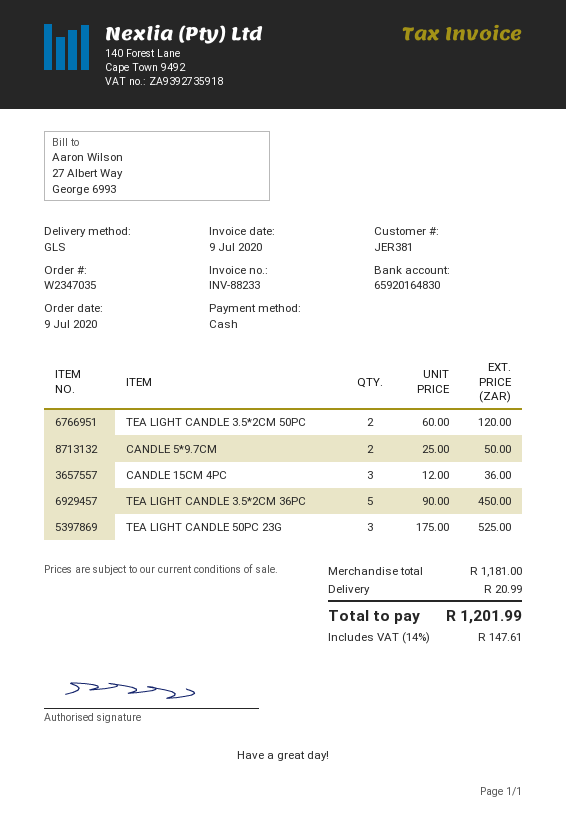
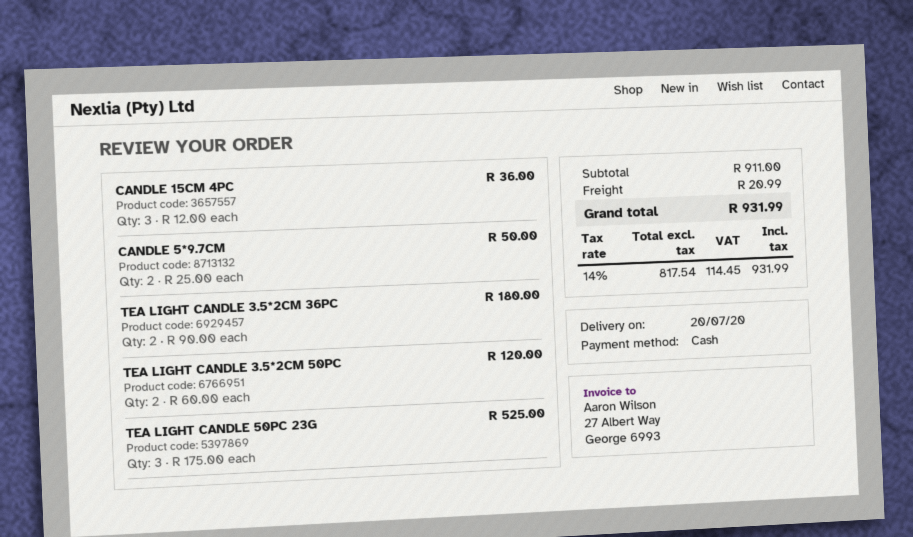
TEA LIGHT CANDLE 3.5*2CM 36PC: 5 x 90.00 = 450.00 -> 2 x 90.00 = 180.00
subtotal: 1181.00 -> 911.00
tax: 14% = 147.61 -> 14% = 114.45
total: 1201.99 -> 931.99

